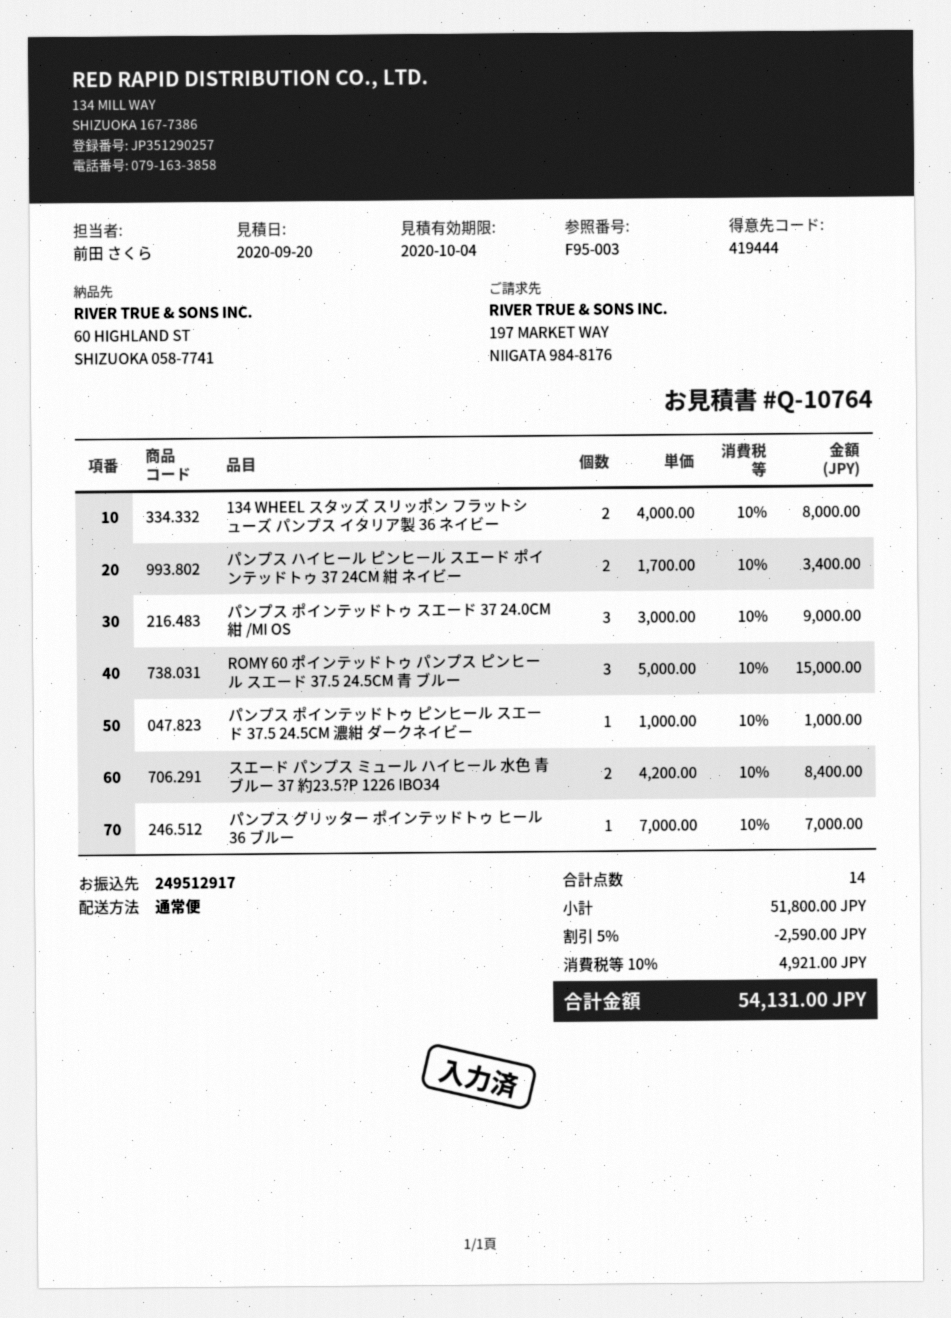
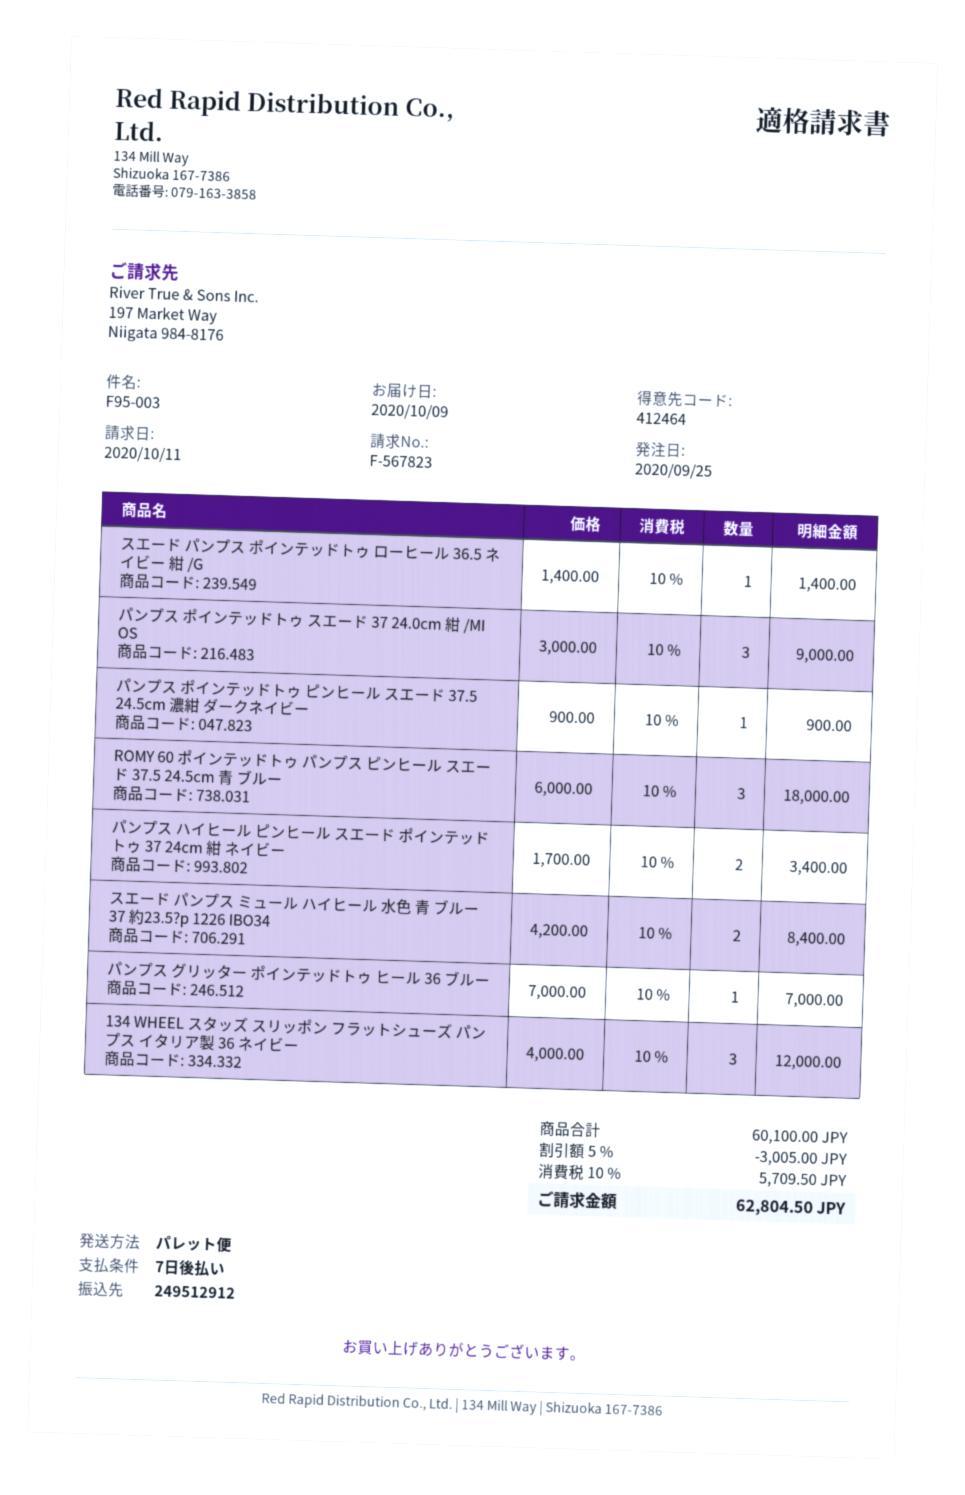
customer number: 419444 -> 412464
bank account: 249512917 -> 249512912
shipping method: standard -> pallet freight
134 WHEEL スタッズ スリッポン フラットシューズ パンプス イタリア製 36 ネイビー: 2 x 4000.00 = 8000.00 -> 3 x 4000.00 = 12000.00
ROMY 60 ポインテッドトゥ パンプス ピンヒール スエード 37.5 24.5CM 青 ブルー: 3 x 5000.00 = 15000.00 -> 3 x 6000.00 = 18000.00
パンプス ポインテッドトゥ ピンヒール スエード 37.5 24.5CM 濃紺 ダークネイビー: 1 x 1000.00 = 1000.00 -> 1 x 900.00 = 900.00
スエード パンプス ポインテッドトゥ ローヒール 36.5 ネイビー 紺 /G: none -> 1 x 1400.00 = 1400.00
subtotal: 51800.00 -> 60100.00
discount: 5% = 2590.00 -> 5% = 3005.00
tax: 10% = 4921.00 -> 10% = 5709.50
total: 54131.00 -> 62804.50

